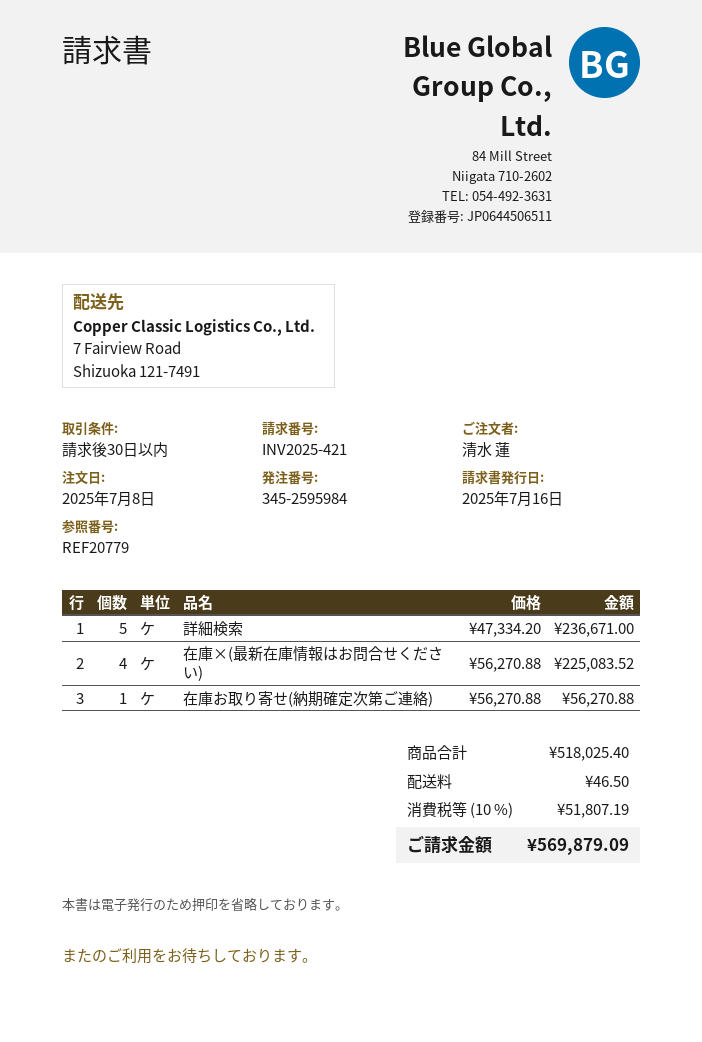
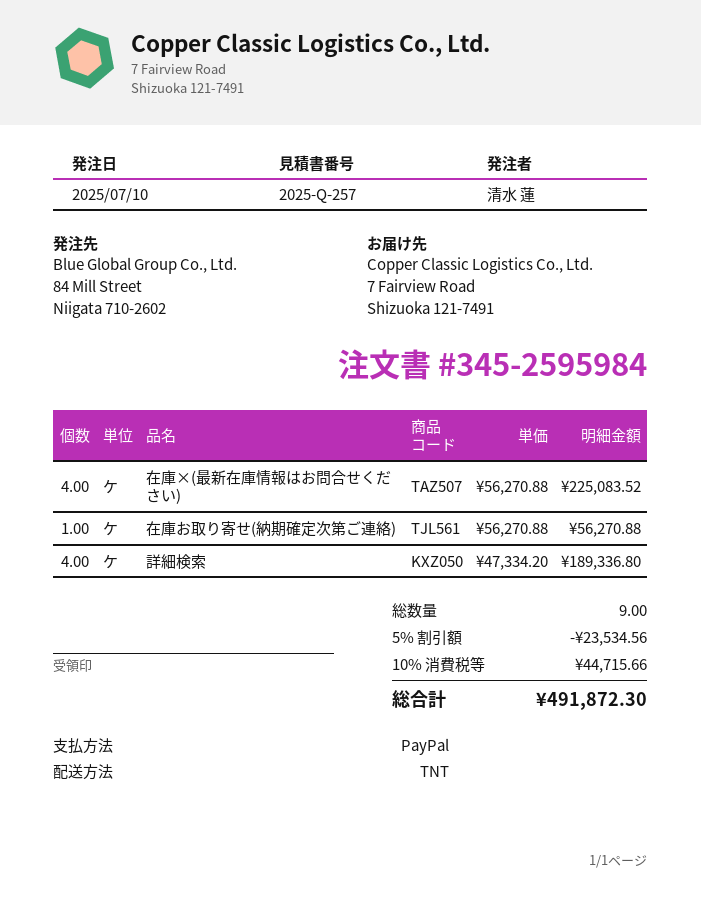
order date: 2025-07-08 -> 2025-07-10
詳細検索: 5 x 47334.20 = 236671.00 -> 4 x 47334.20 = 189336.80
discount: none -> 5% = 23534.56
shipping: 46.50 -> none
tax: 10% = 51807.19 -> 10% = 44715.66
total: 569879.09 -> 491872.30

